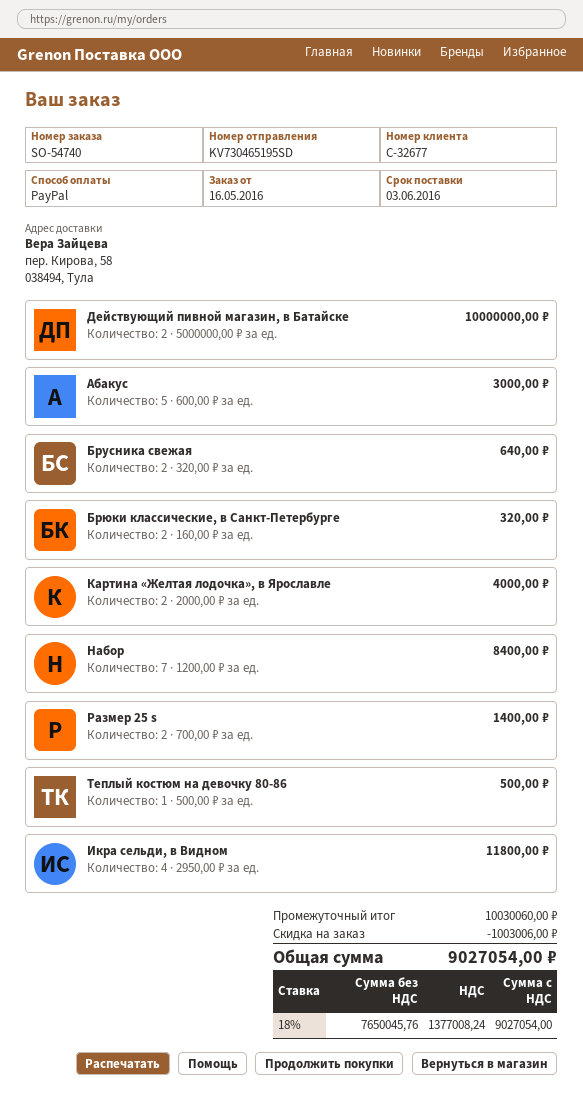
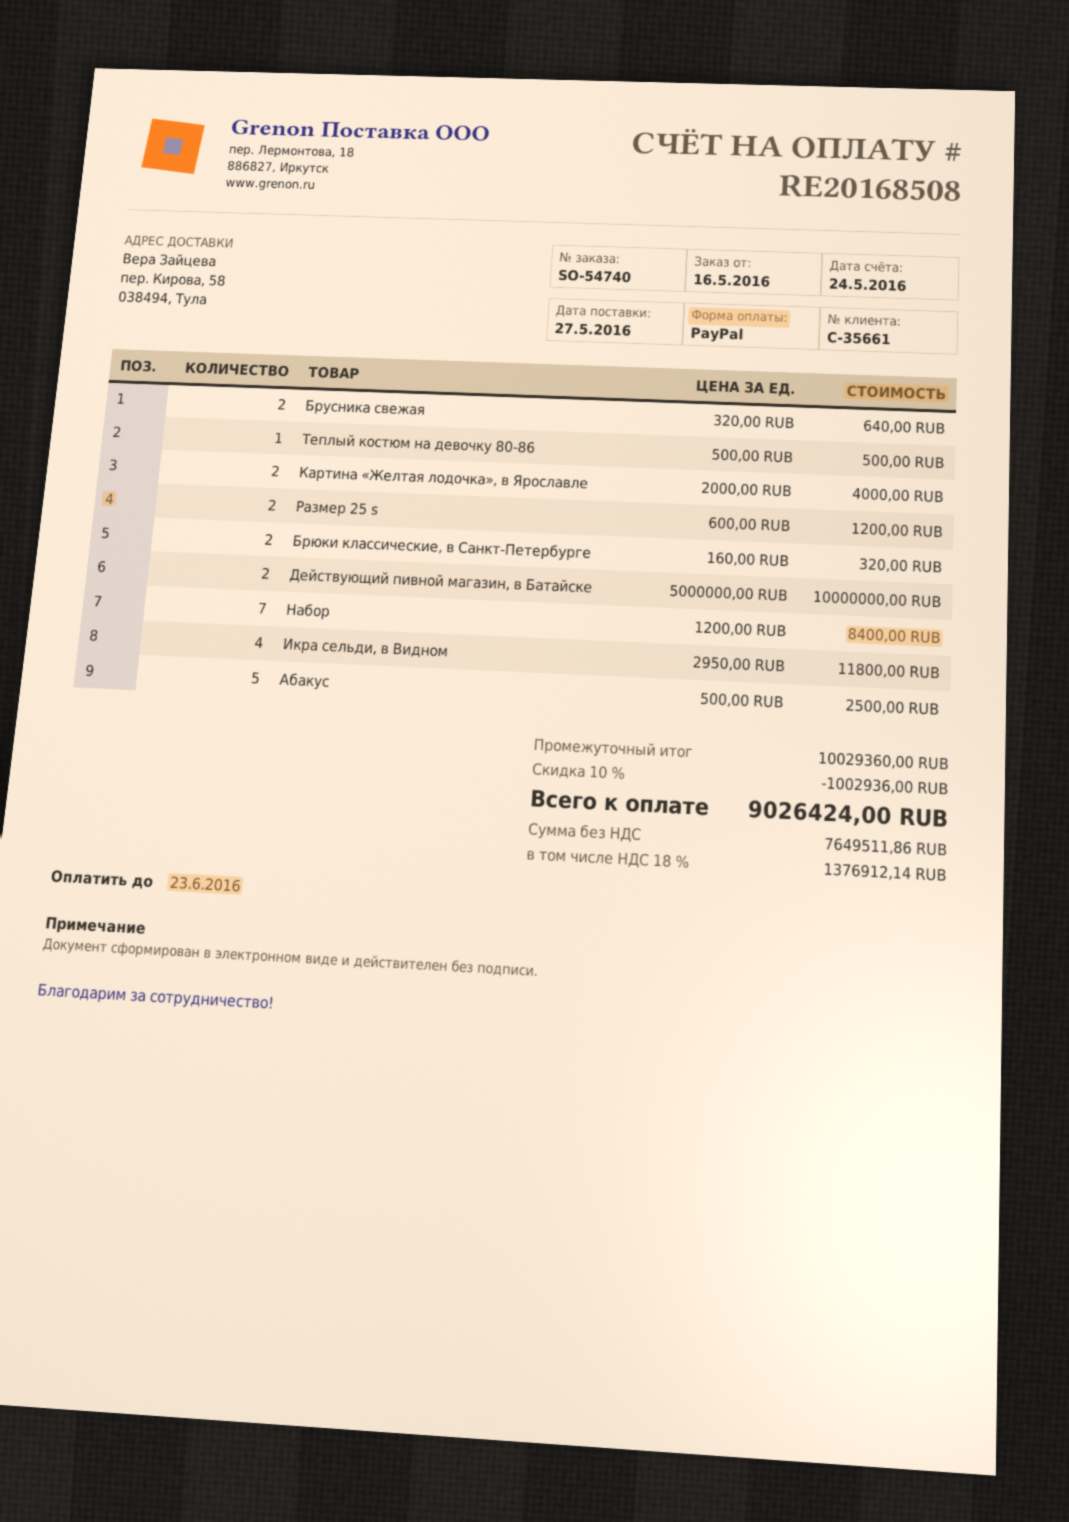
delivery date: 2016-06-03 -> 2016-05-27
customer number: C-32677 -> C-35661
Абакус: 5 x 600.00 = 3000.00 -> 5 x 500.00 = 2500.00
Размер 25 s: 2 x 700.00 = 1400.00 -> 2 x 600.00 = 1200.00
subtotal: 10030060.00 -> 10029360.00
discount: 1003006.00 -> 1002936.00
net: 7650045.76 -> 7649511.86
tax: 18% = 1377008.24 -> 18% = 1376912.14
total: 9027054.00 -> 9026424.00

